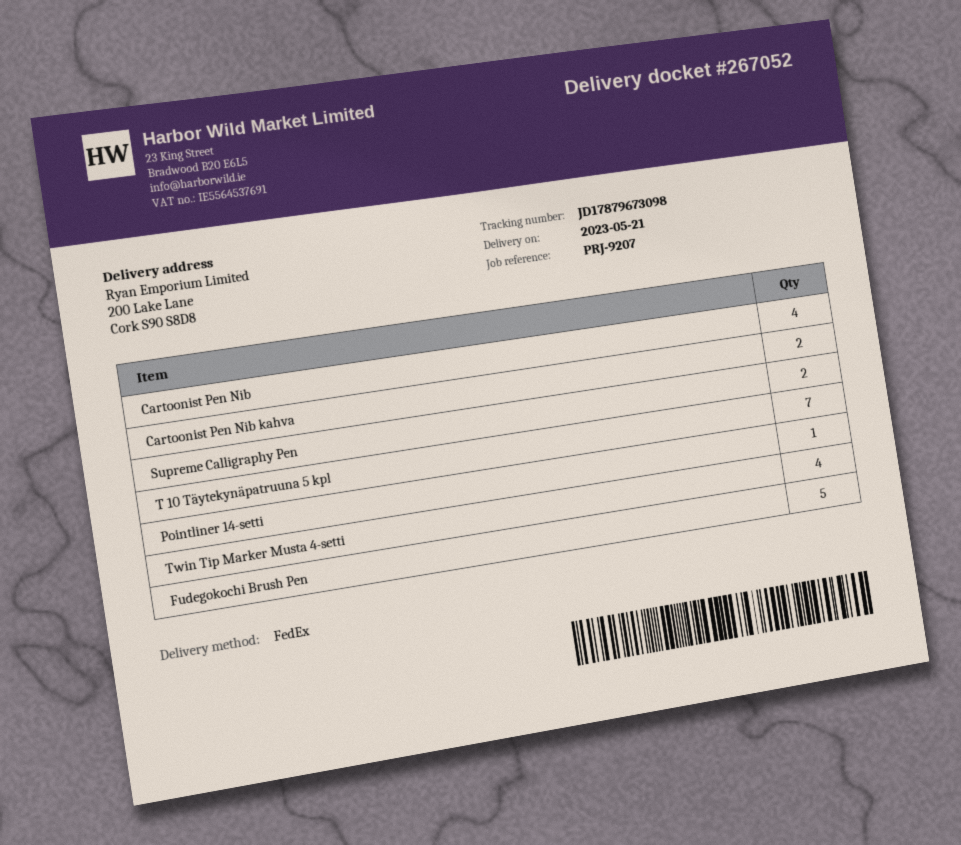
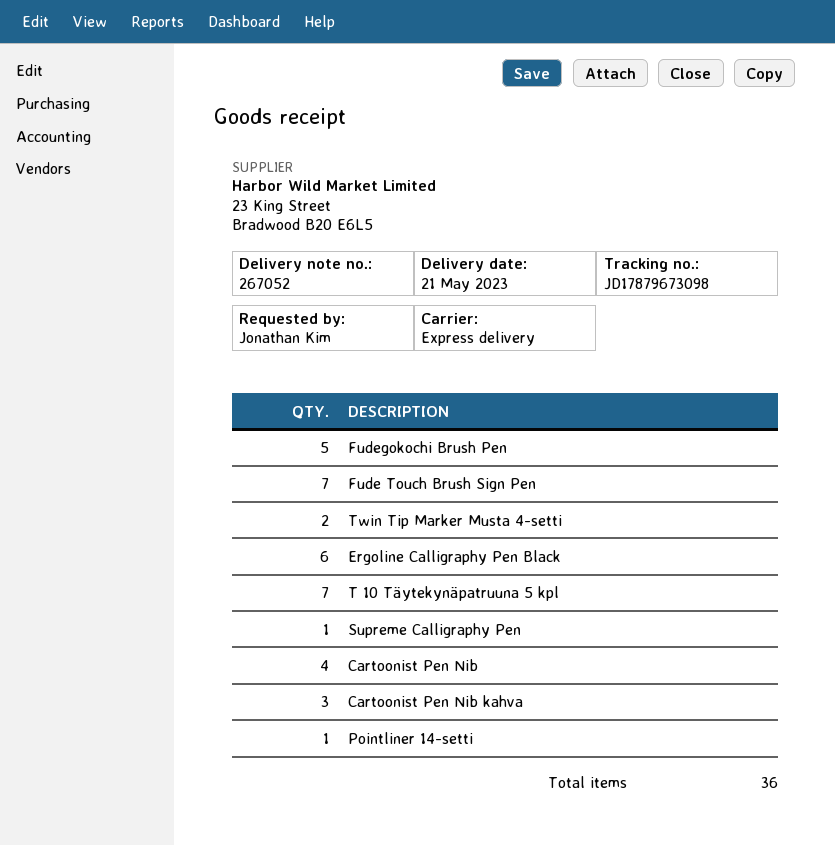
shipping method: FedEx -> express
Cartoonist Pen Nib kahva: 2 -> 3
Supreme Calligraphy Pen: 2 -> 1
Twin Tip Marker Musta 4-setti: 4 -> 2
Fude Touch Brush Sign Pen: none -> 7
Ergoline Calligraphy Pen Black: none -> 6

